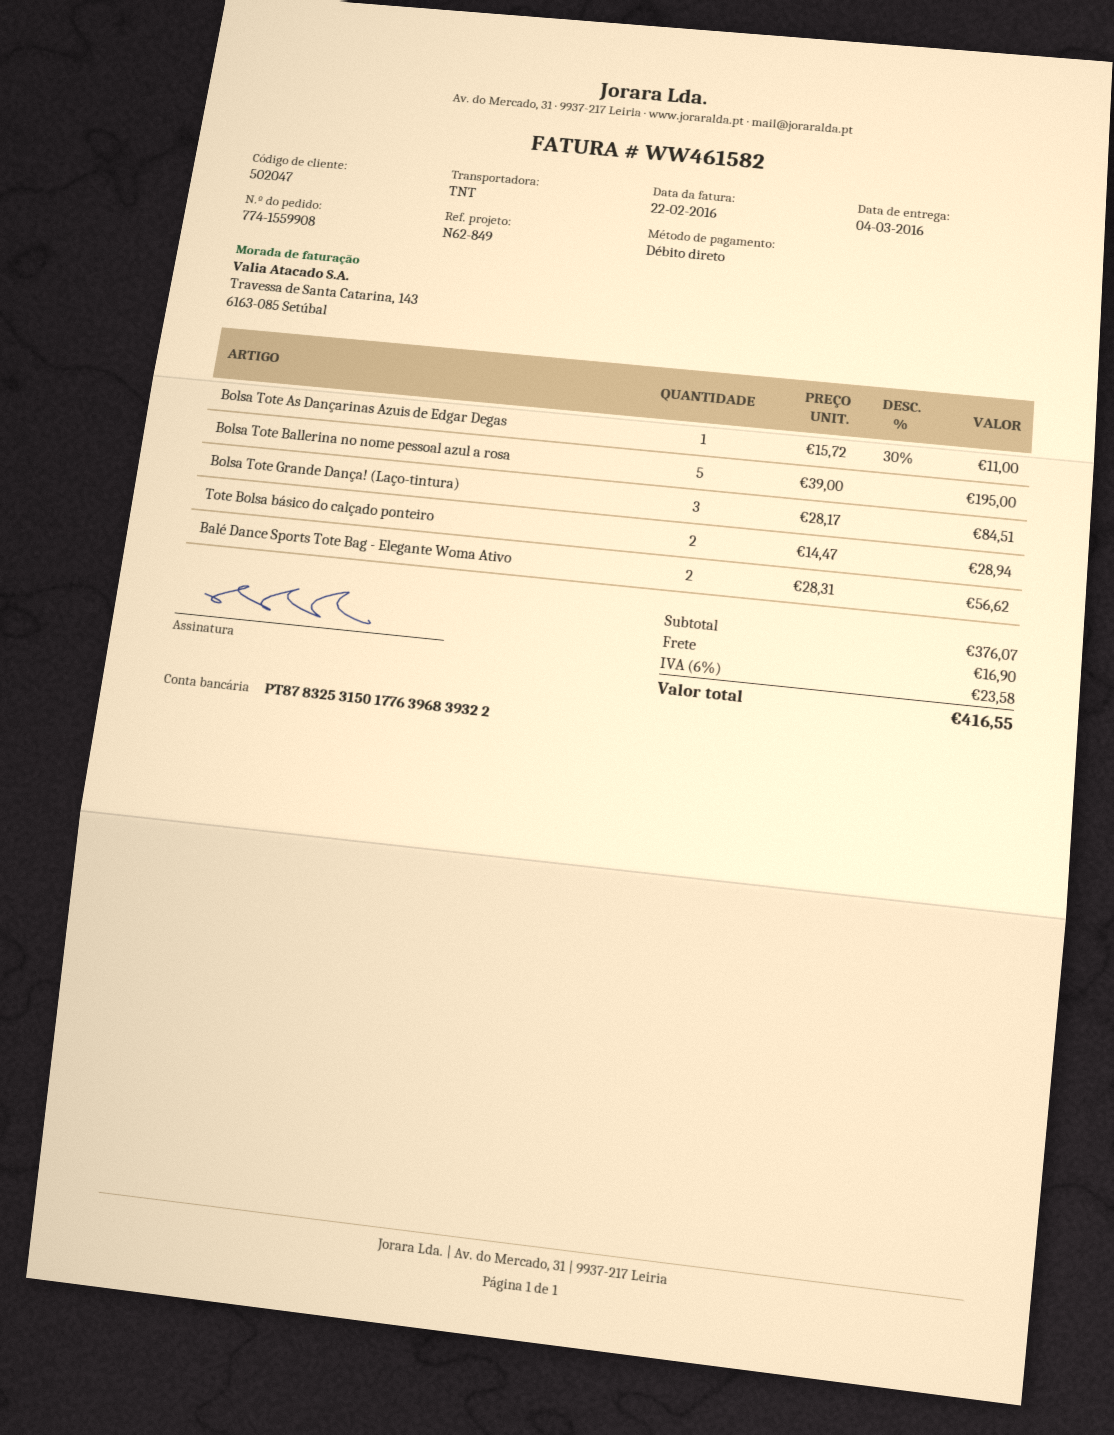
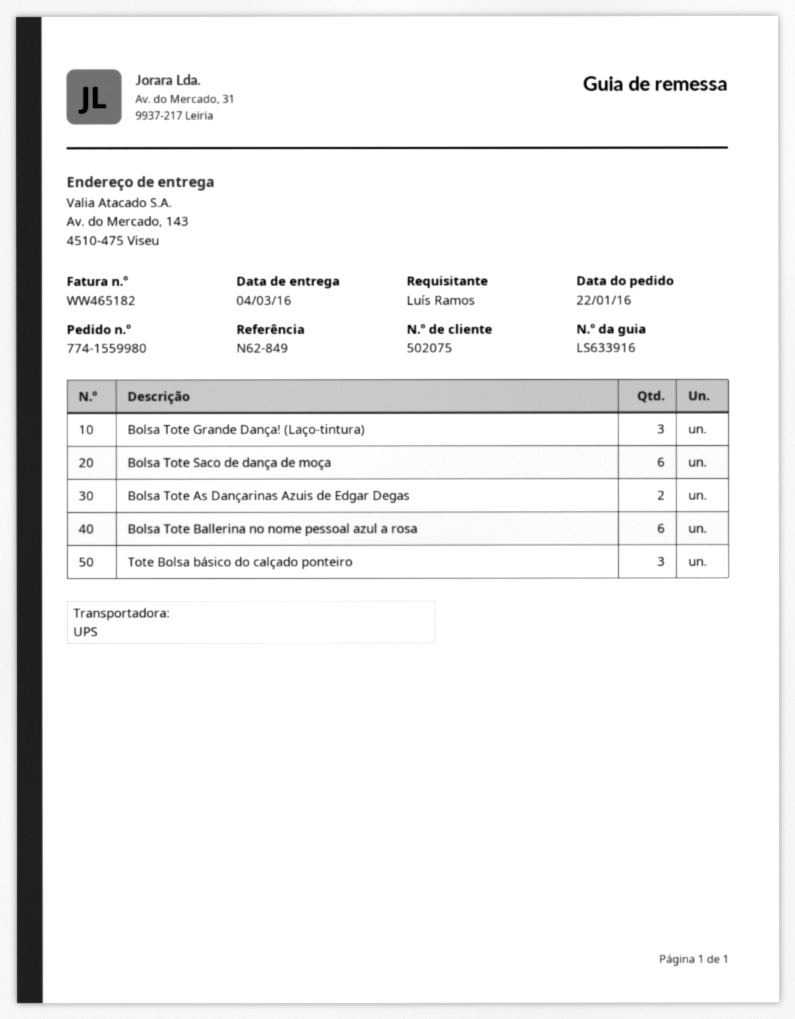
order number: 774-1559908 -> 774-1559980
invoice number: WW461582 -> WW465182
customer number: 502047 -> 502075
shipping method: TNT -> UPS
Bolsa Tote As Dançarinas Azuis de Edgar Degas: 1 -> 2
Bolsa Tote Ballerina no nome pessoal azul a rosa: 5 -> 6
Tote Bolsa básico do calçado ponteiro: 2 -> 3
Balé Dance Sports Tote Bag - Elegante Woma Ativo: 2 -> none
Bolsa Tote Saco de dança de moça: none -> 6

